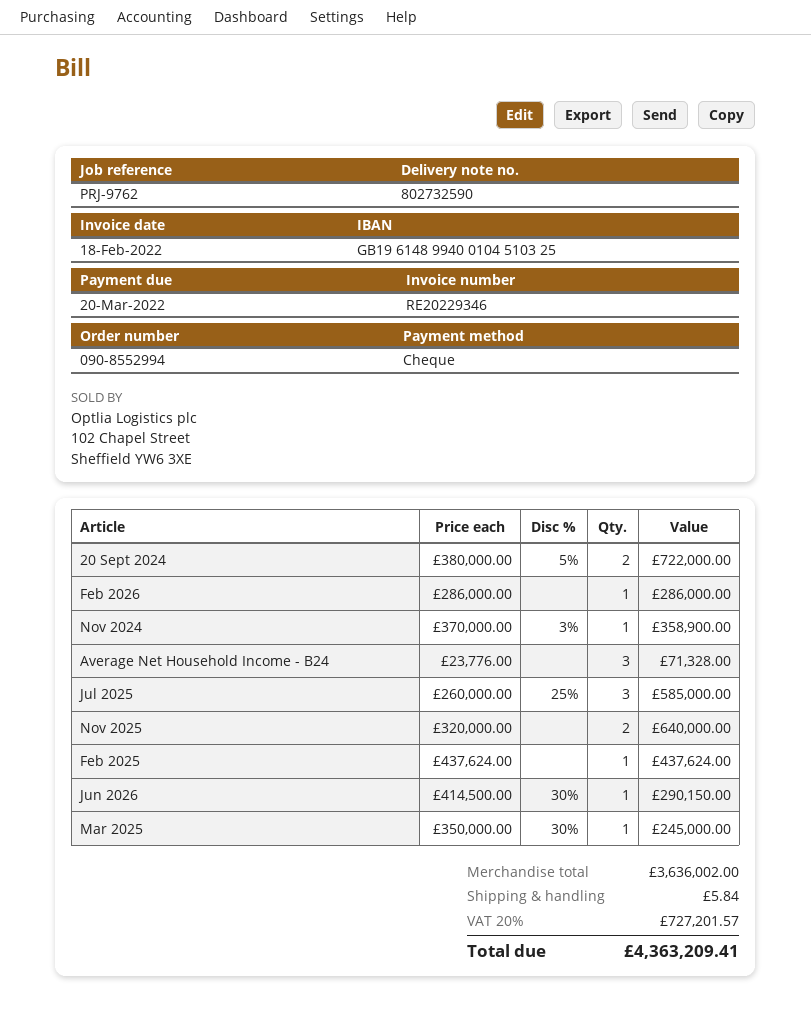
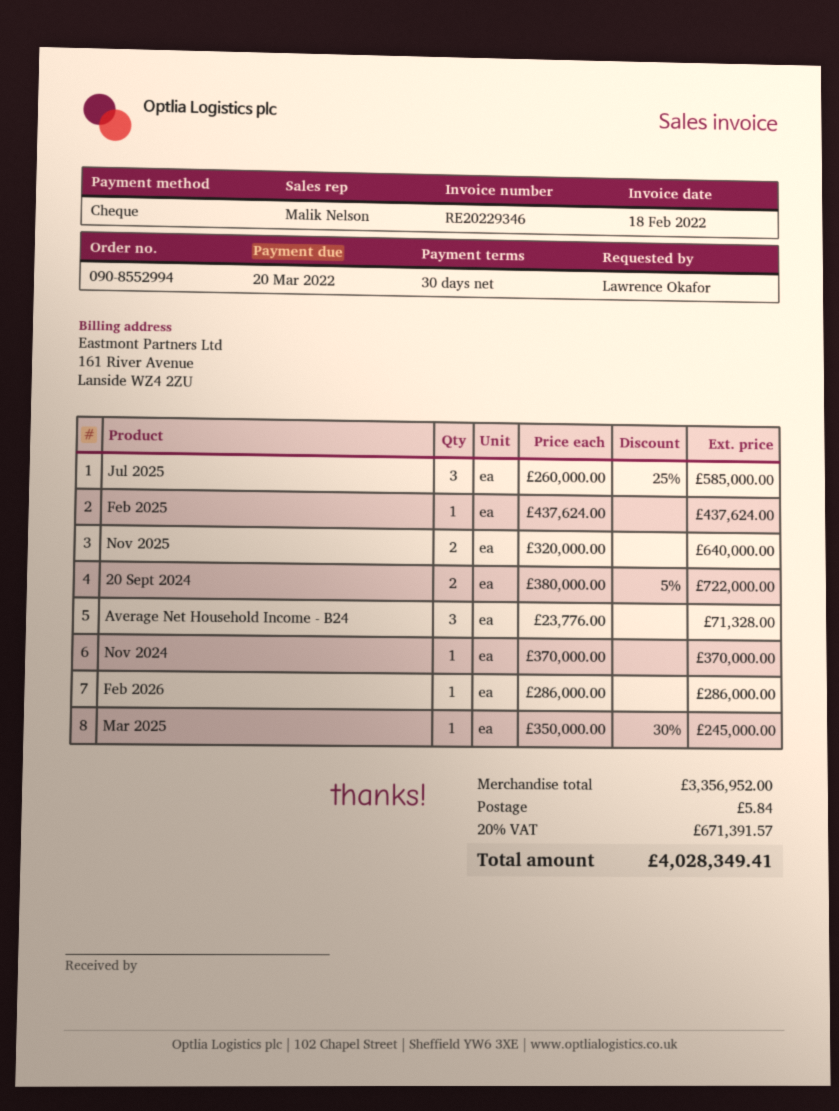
Nov 2024: 1 x 370000.00 - 3% = 358900.00 -> 1 x 370000.00 = 370000.00
Jun 2026: 1 x 414500.00 - 30% = 290150.00 -> none
subtotal: 3636002.00 -> 3356952.00
tax: 20% = 727201.57 -> 20% = 671391.57
total: 4363209.41 -> 4028349.41

